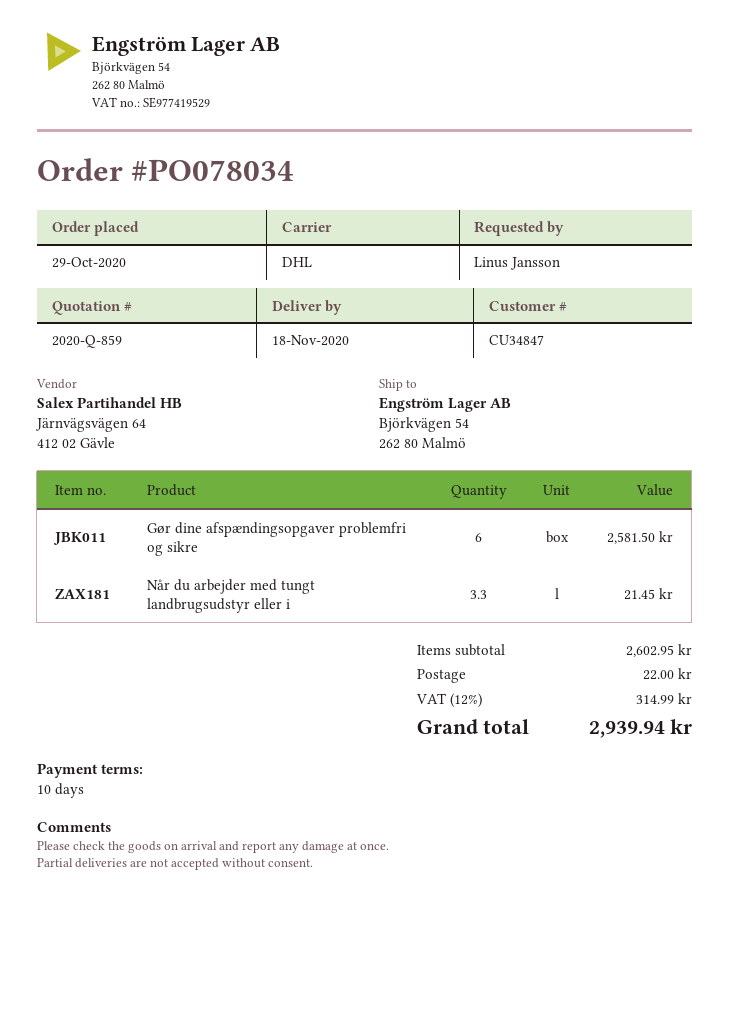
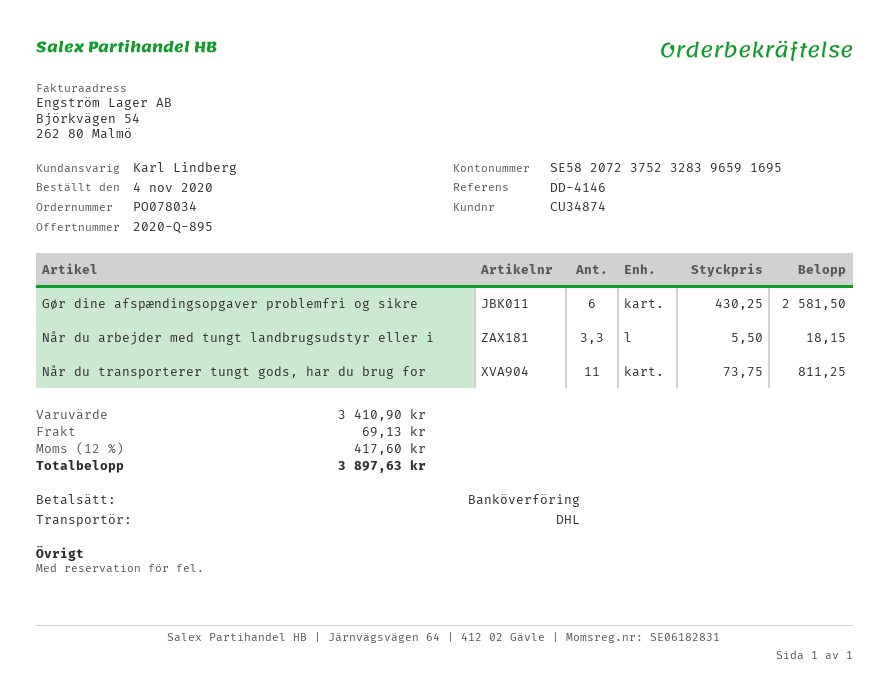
quote number: 2020-Q-859 -> 2020-Q-895
order date: 2020-10-29 -> 2020-11-04
customer number: CU34847 -> CU34874
Når du arbejder med tungt landbrugsudstyr eller i: 3.3 for 21.45 -> 3.3 for 18.15
Når du transporterer tungt gods, har du brug for: none -> 11 for 811.25
subtotal: 2602.95 -> 3410.90
shipping: 22.00 -> 69.13
tax: 12% = 314.99 -> 12% = 417.60
total: 2939.94 -> 3897.63

